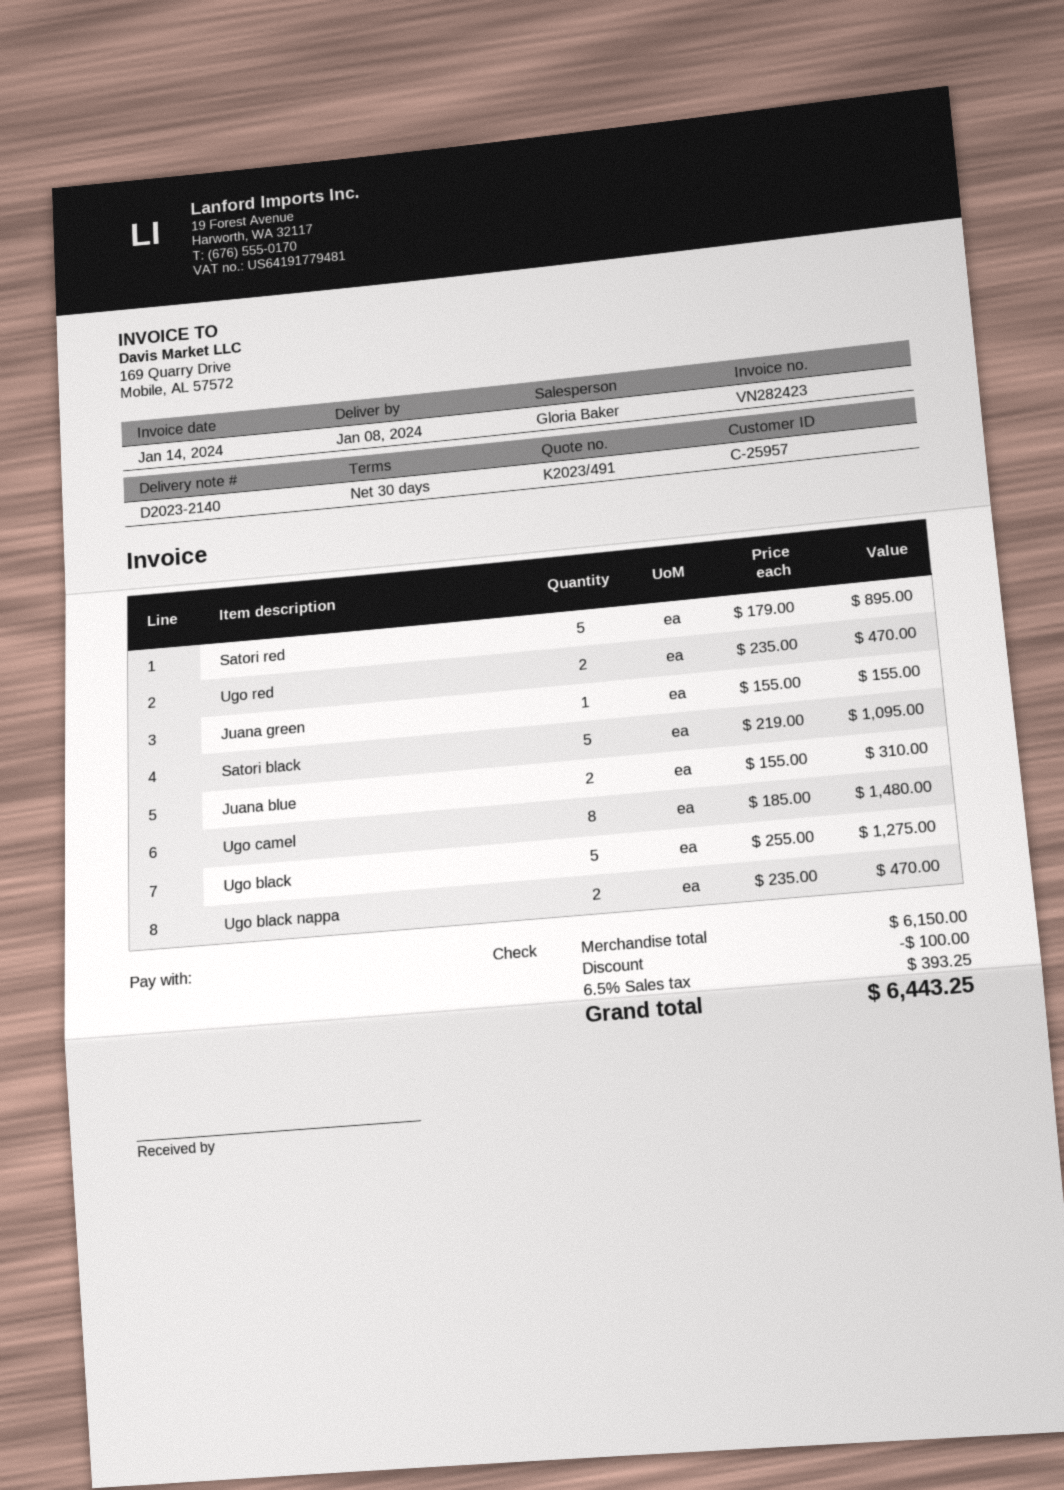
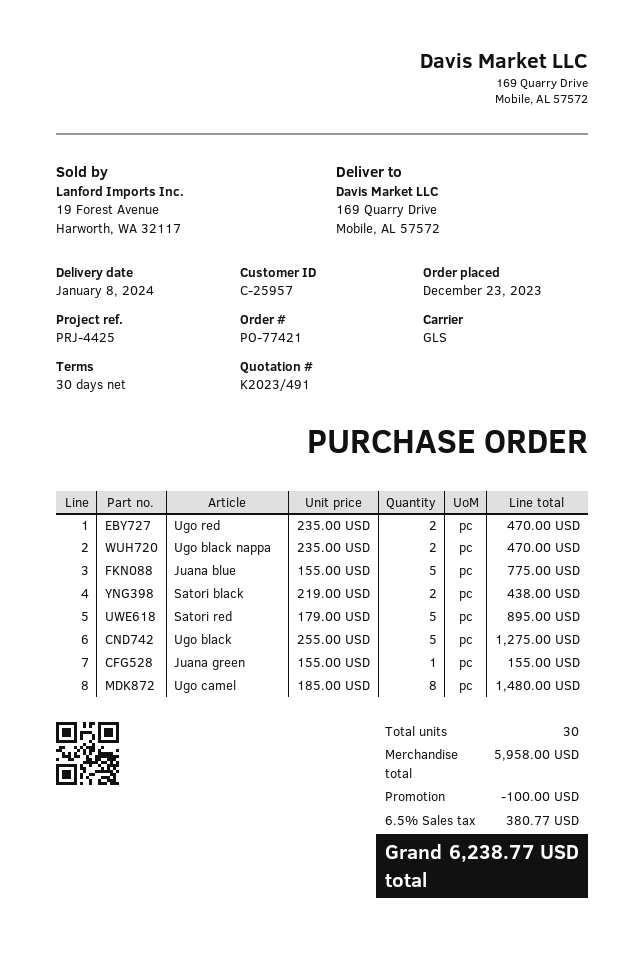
Satori black: 5 x 219.00 = 1095.00 -> 2 x 219.00 = 438.00
Juana blue: 2 x 155.00 = 310.00 -> 5 x 155.00 = 775.00
subtotal: 6150.00 -> 5958.00
tax: 6.5% = 393.25 -> 6.5% = 380.77
total: 6443.25 -> 6238.77

